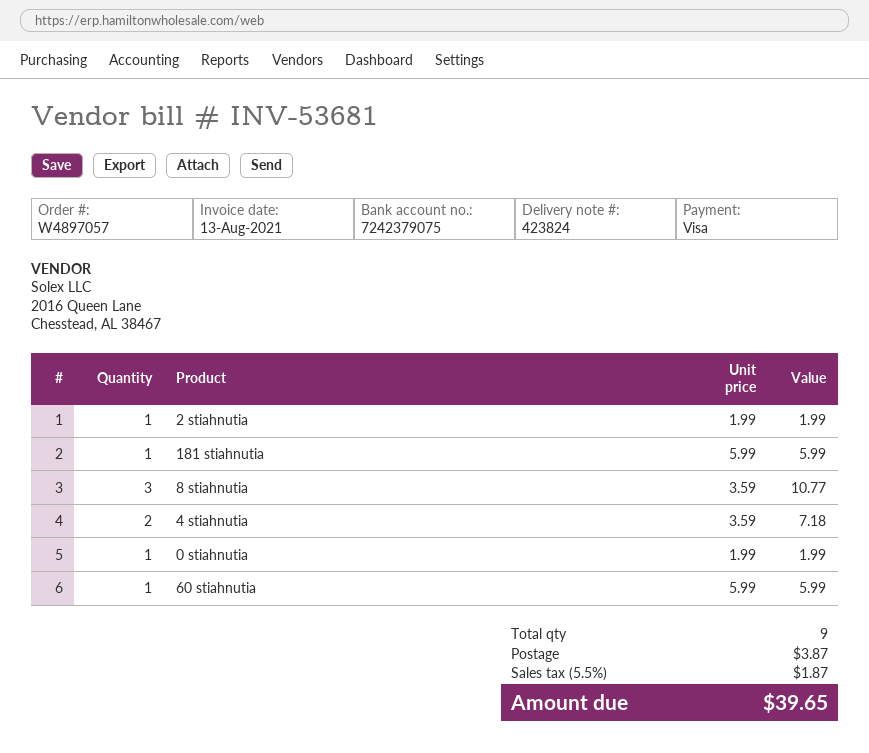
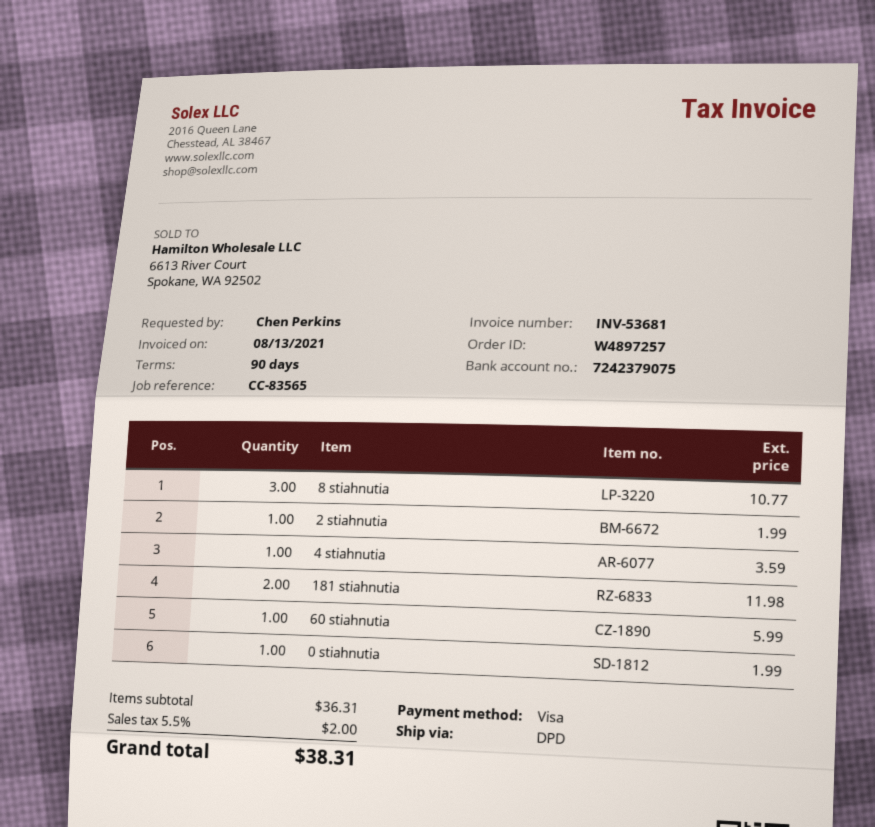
order number: W4897057 -> W4897257
181 stiahnutia: 1 for 5.99 -> 2 for 11.98
4 stiahnutia: 2 for 7.18 -> 1 for 3.59
shipping: 3.87 -> none
tax: 5.5% = 1.87 -> 5.5% = 2.00
total: 39.65 -> 38.31

